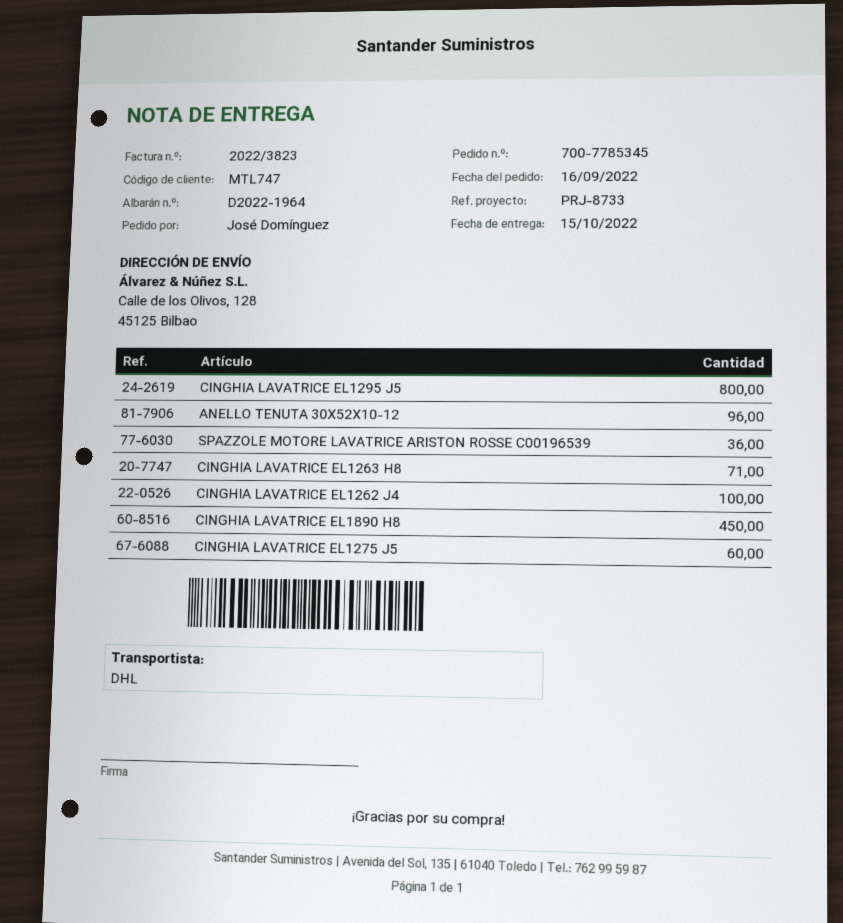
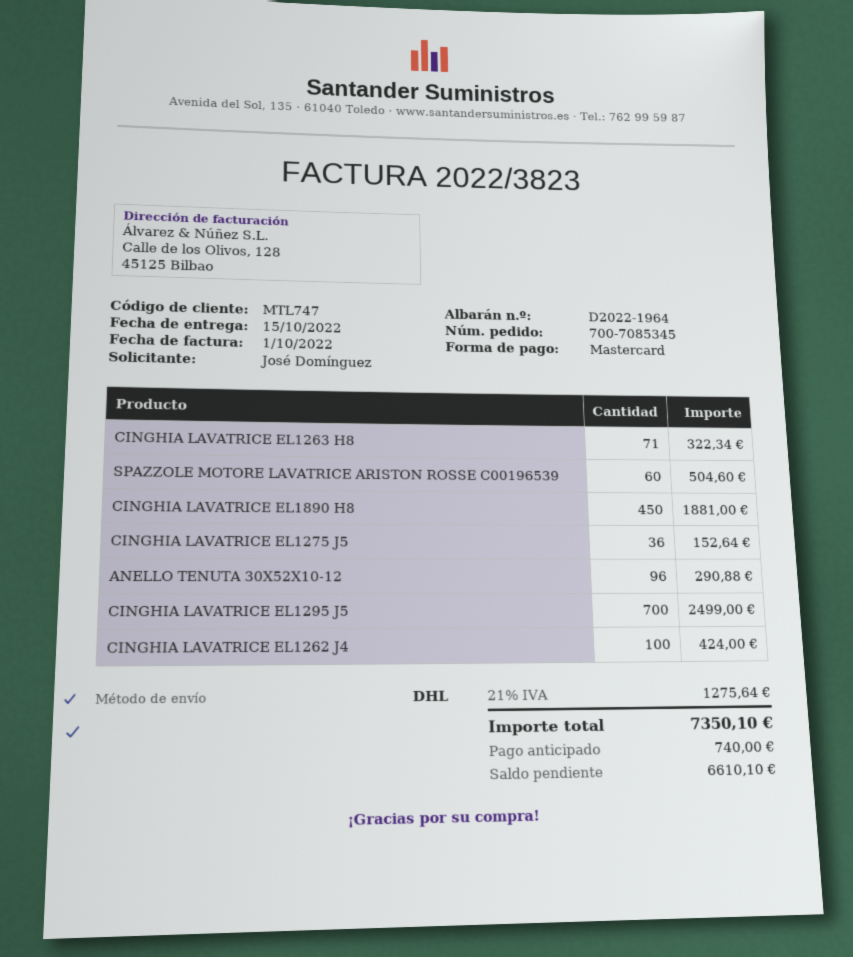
order number: 700-7785345 -> 700-7085345
CINGHIA LAVATRICE EL1295 J5: 800 -> 700
SPAZZOLE MOTORE LAVATRICE ARISTON ROSSE C00196539: 36 -> 60
CINGHIA LAVATRICE EL1275 J5: 60 -> 36

